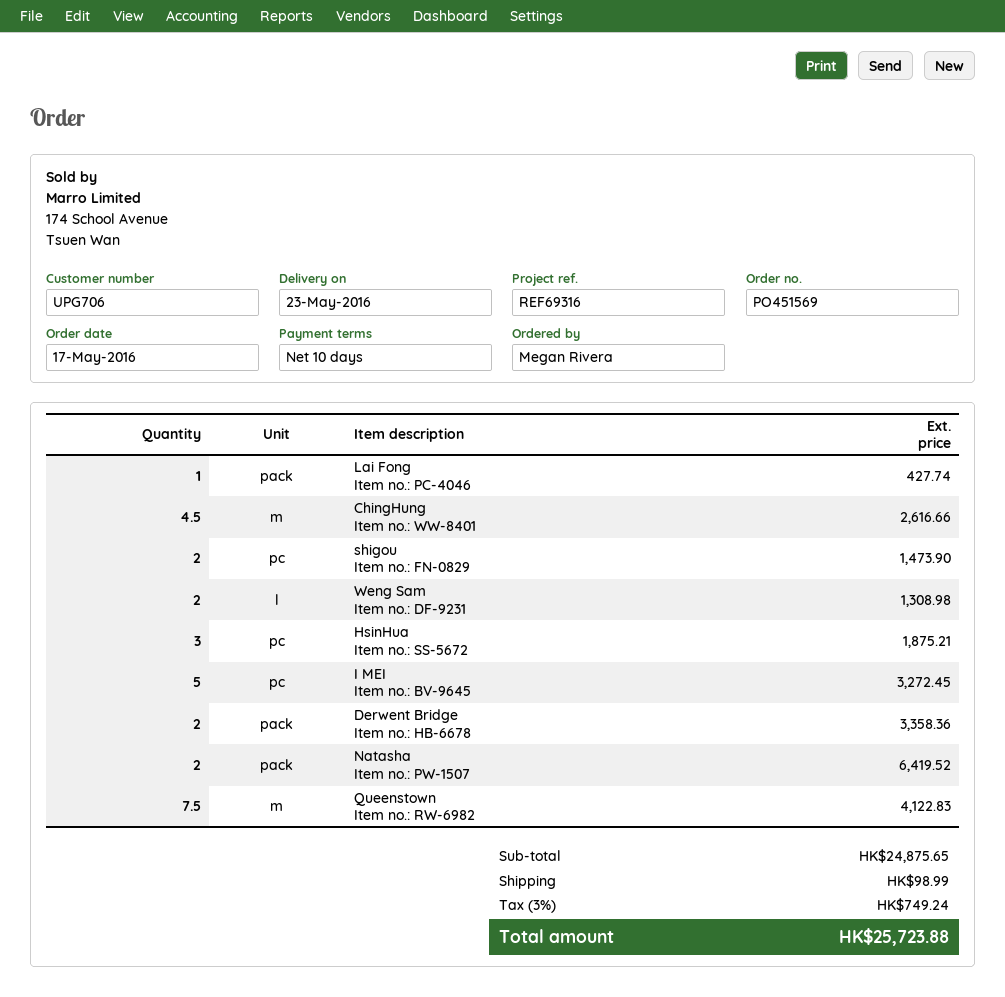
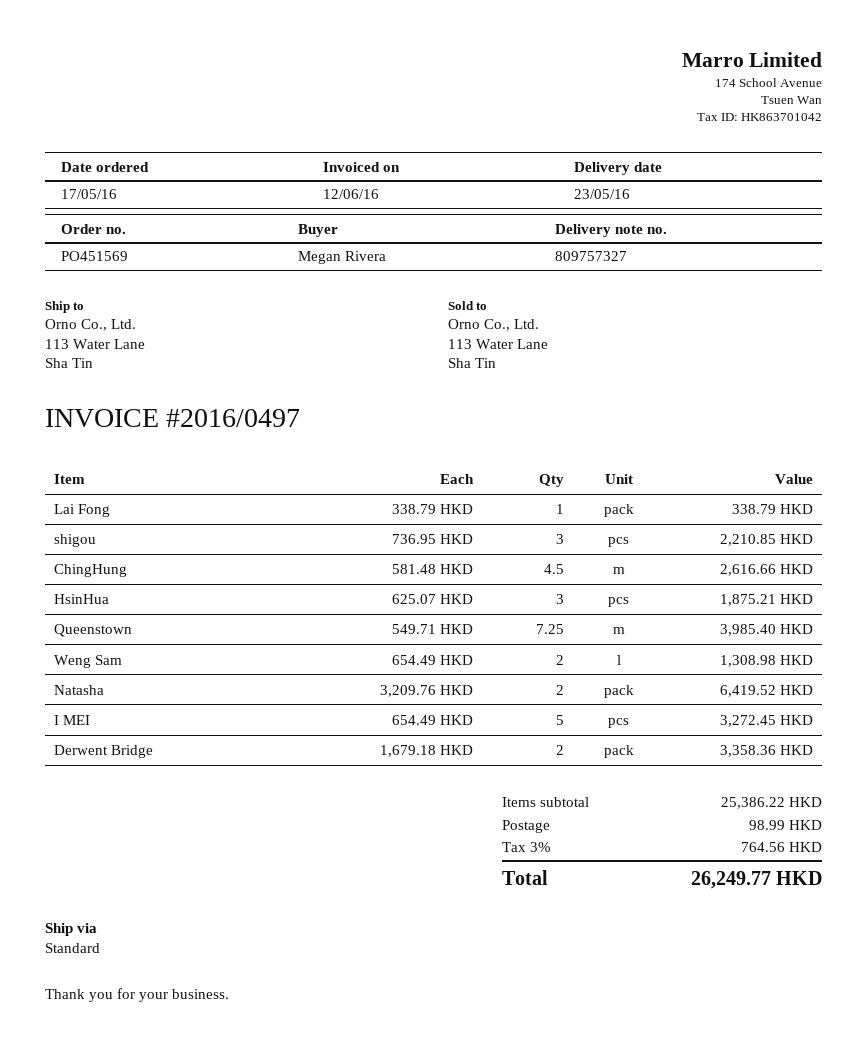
Lai Fong: 1 for 427.74 -> 1 for 338.79
shigou: 2 for 1473.90 -> 3 for 2210.85
Queenstown: 7.5 for 4122.83 -> 7.25 for 3985.40
subtotal: 24875.65 -> 25386.22
tax: 3% = 749.24 -> 3% = 764.56
total: 25723.88 -> 26249.77

